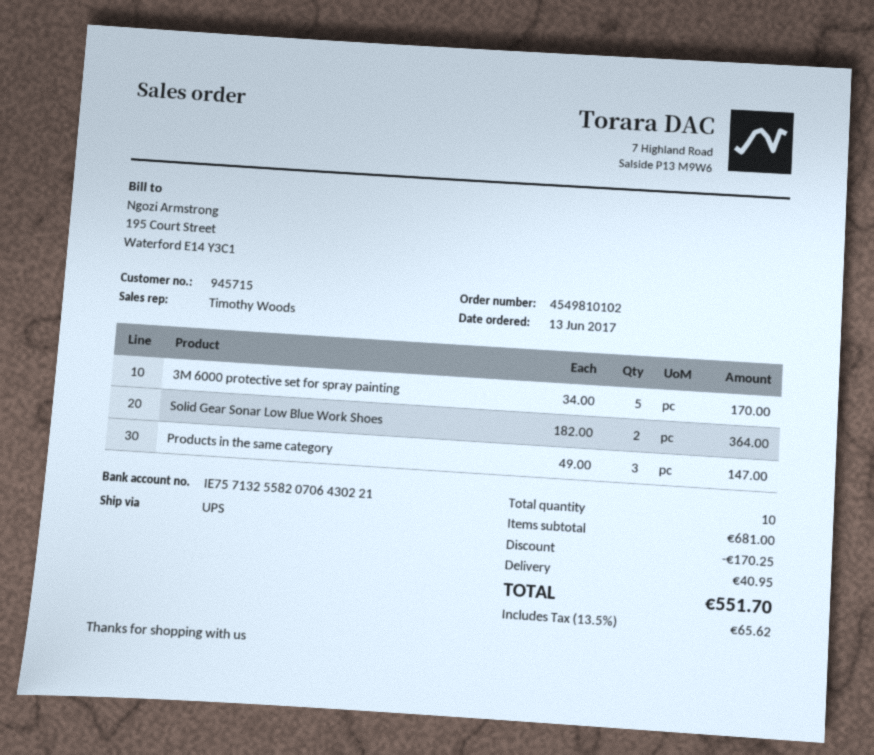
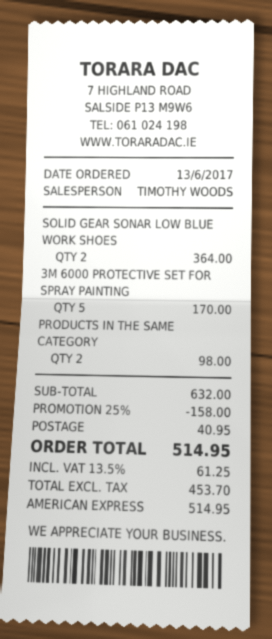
Products in the same category: 3 for 147.00 -> 2 for 98.00
subtotal: 681.00 -> 632.00
discount: 170.25 -> 158.00
tax: 13.5% = 65.62 -> 13.5% = 61.25
total: 551.70 -> 514.95

